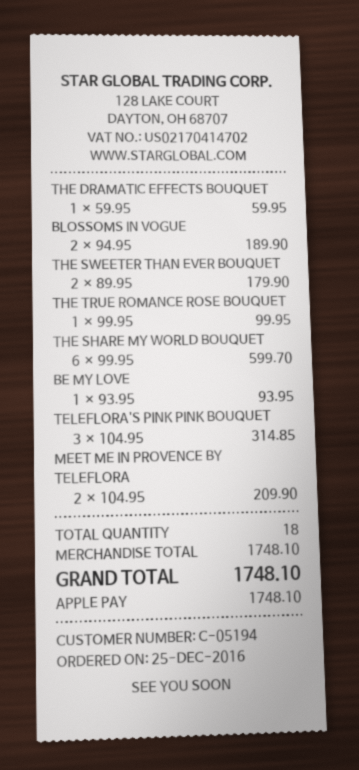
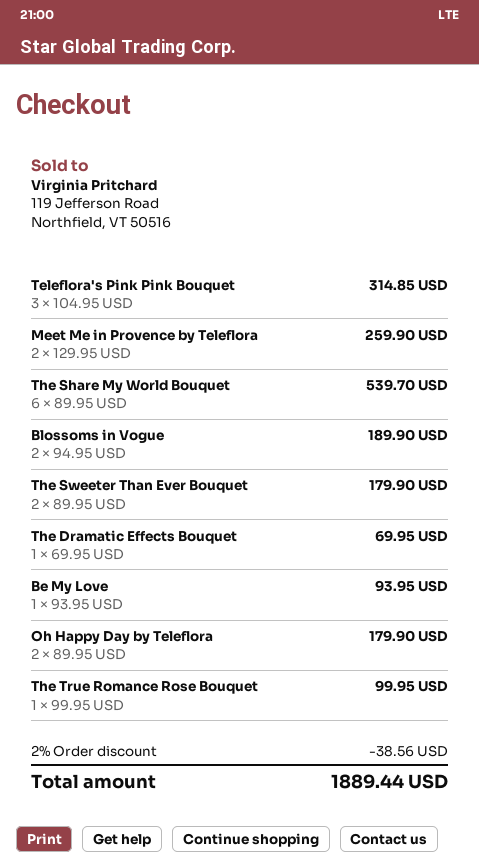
THE DRAMATIC EFFECTS BOUQUET: 1 x 59.95 = 59.95 -> 1 x 69.95 = 69.95
THE SHARE MY WORLD BOUQUET: 6 x 99.95 = 599.70 -> 6 x 89.95 = 539.70
MEET ME IN PROVENCE BY TELEFLORA: 2 x 104.95 = 209.90 -> 2 x 129.95 = 259.90
Oh Happy Day by Teleflora: none -> 2 x 89.95 = 179.90
discount: none -> 2% = 38.56
total: 1748.10 -> 1889.44

